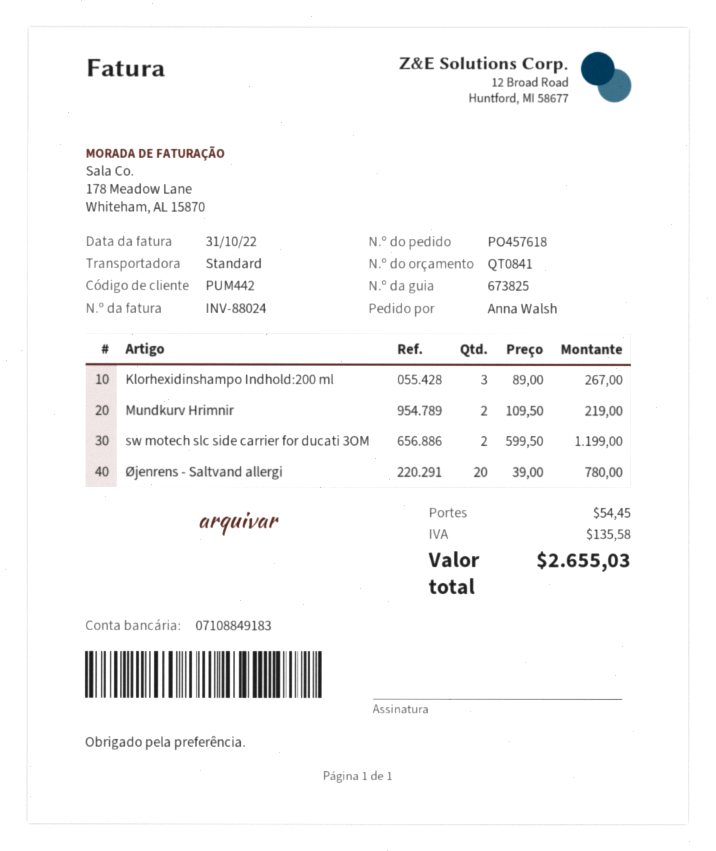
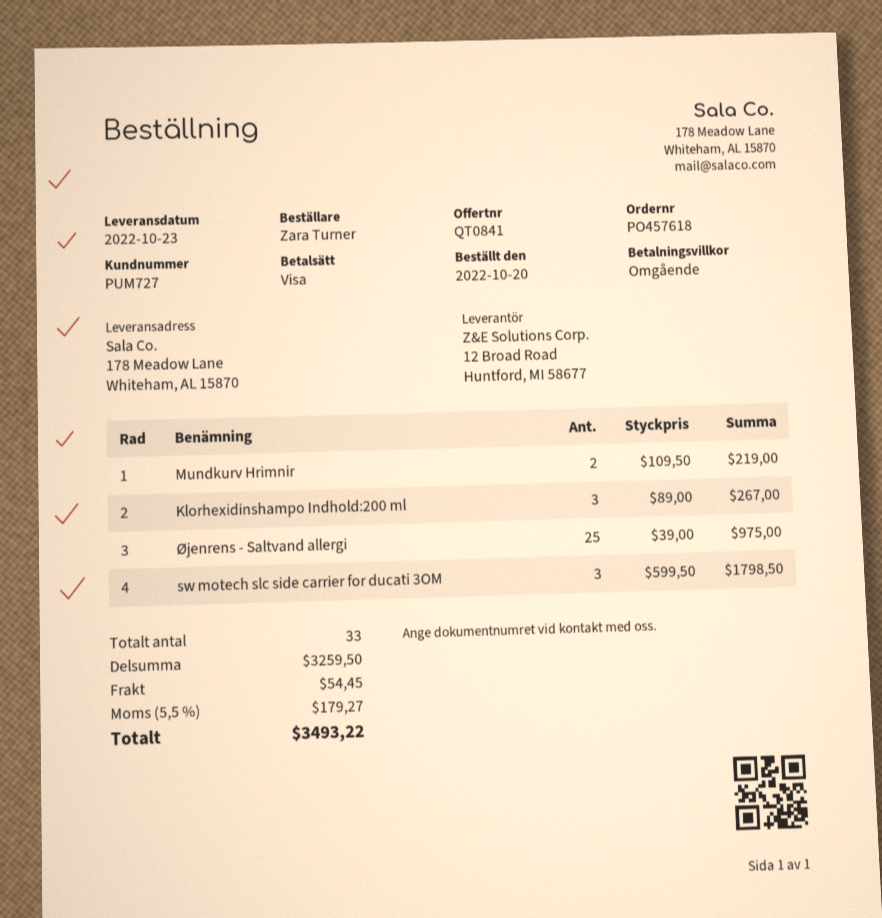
customer number: PUM442 -> PUM727
ordered by: Anna Walsh -> Zara Turner
sw motech slc side carrier for ducati 3OM: 2 x 599.50 = 1199.00 -> 3 x 599.50 = 1798.50
Øjenrens - Saltvand allergi: 20 x 39.00 = 780.00 -> 25 x 39.00 = 975.00
tax: 135.58 -> 179.27
total: 2655.03 -> 3493.22

